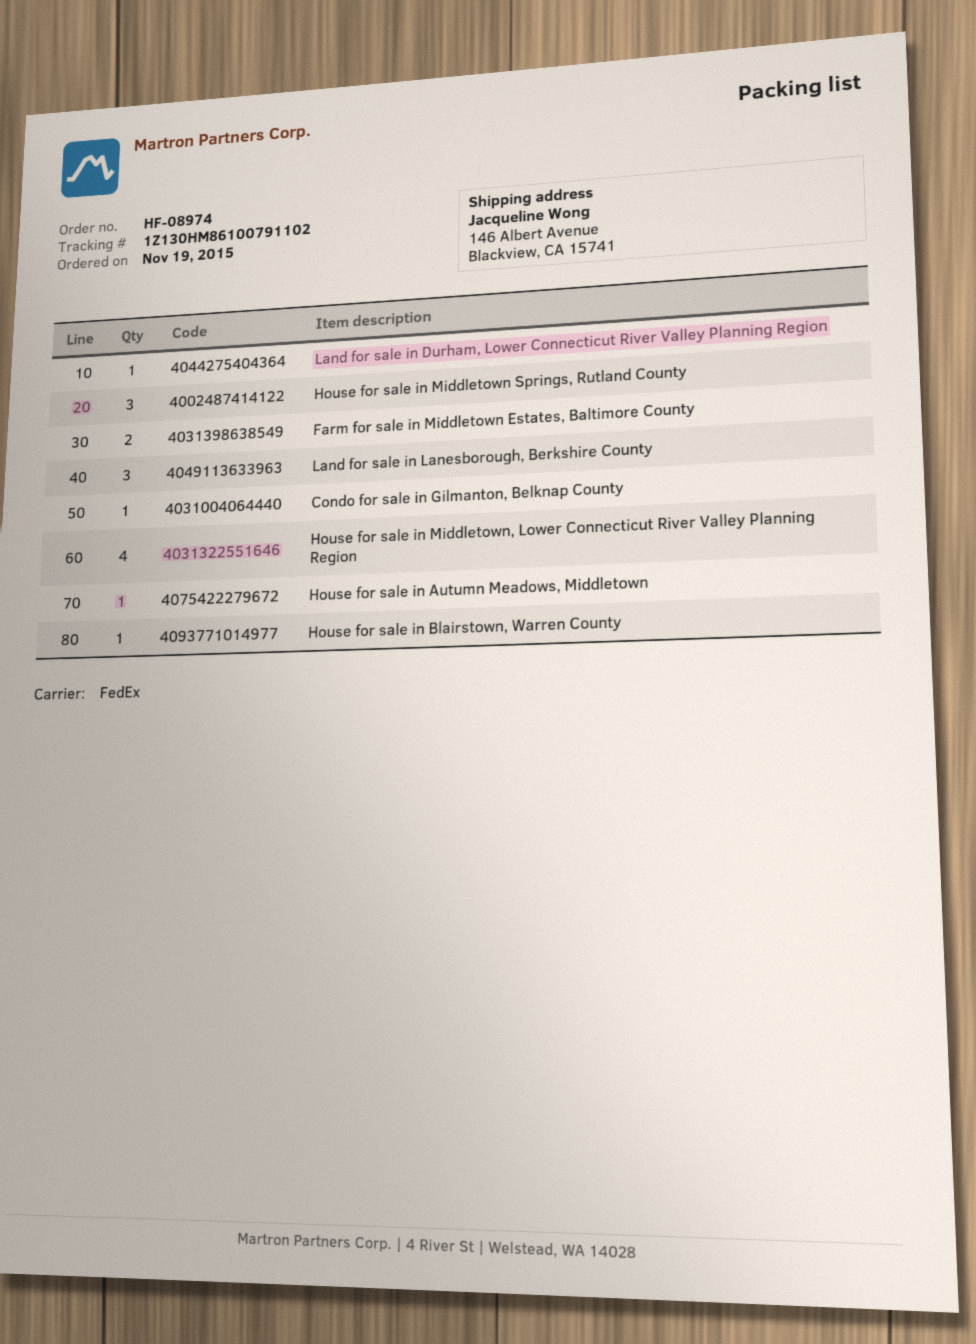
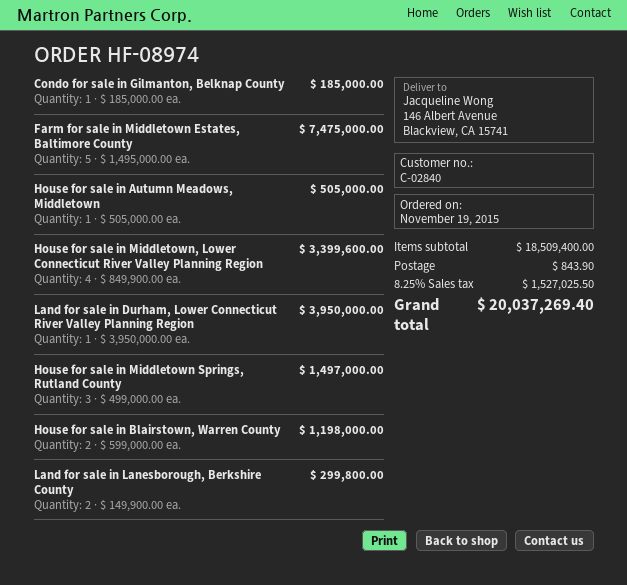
Farm for sale in Middletown Estates, Baltimore County: 2 -> 5
Land for sale in Lanesborough, Berkshire County: 3 -> 2
House for sale in Blairstown, Warren County: 1 -> 2

